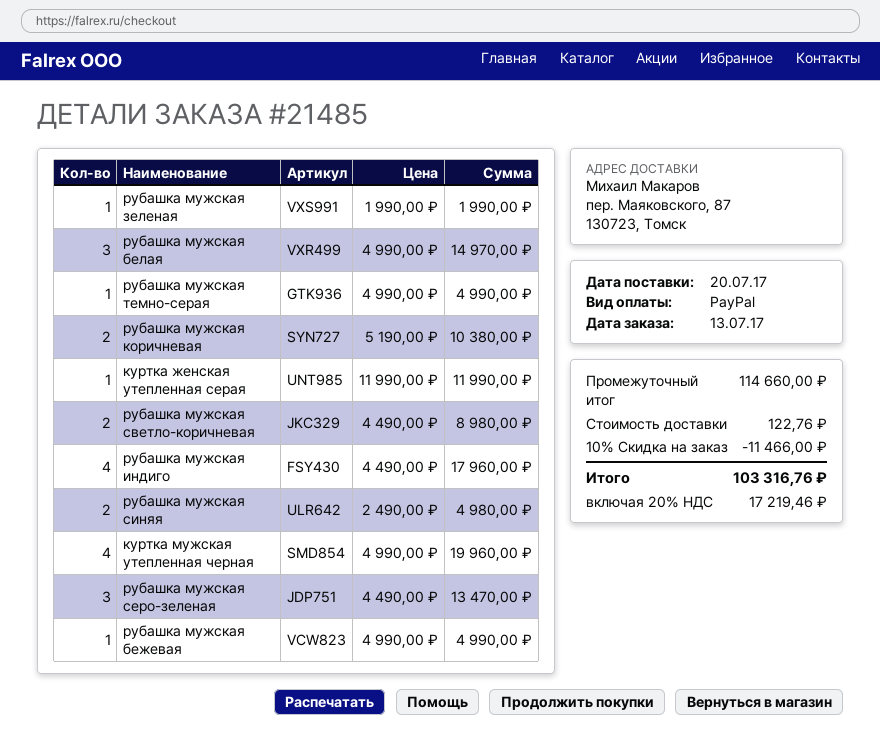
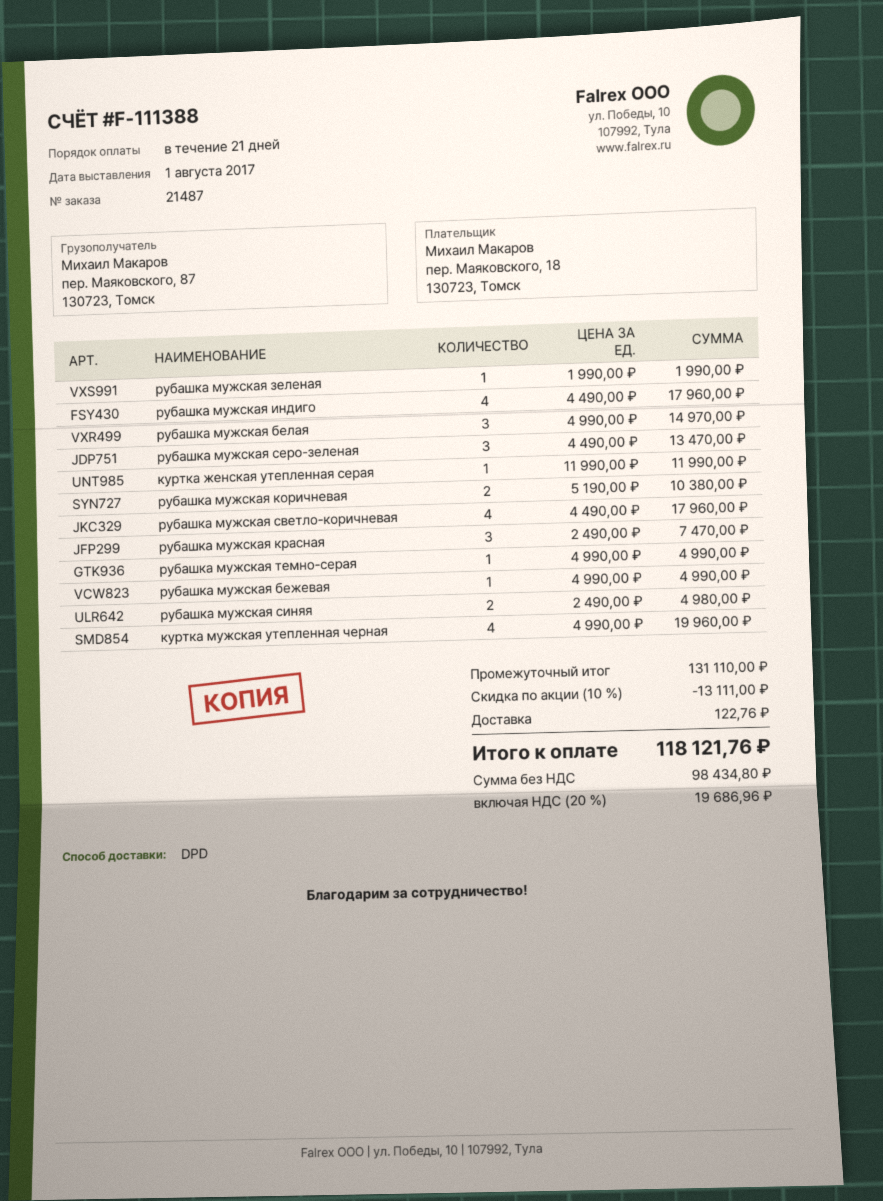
order number: 21485 -> 21487
рубашка мужская светло-коричневая: 2 x 4490.00 = 8980.00 -> 4 x 4490.00 = 17960.00
рубашка мужская красная: none -> 3 x 2490.00 = 7470.00
subtotal: 114660.00 -> 131110.00
discount: 10% = 11466.00 -> 10% = 13111.00
tax: 20% = 17219.46 -> 20% = 19686.96
total: 103316.76 -> 118121.76

